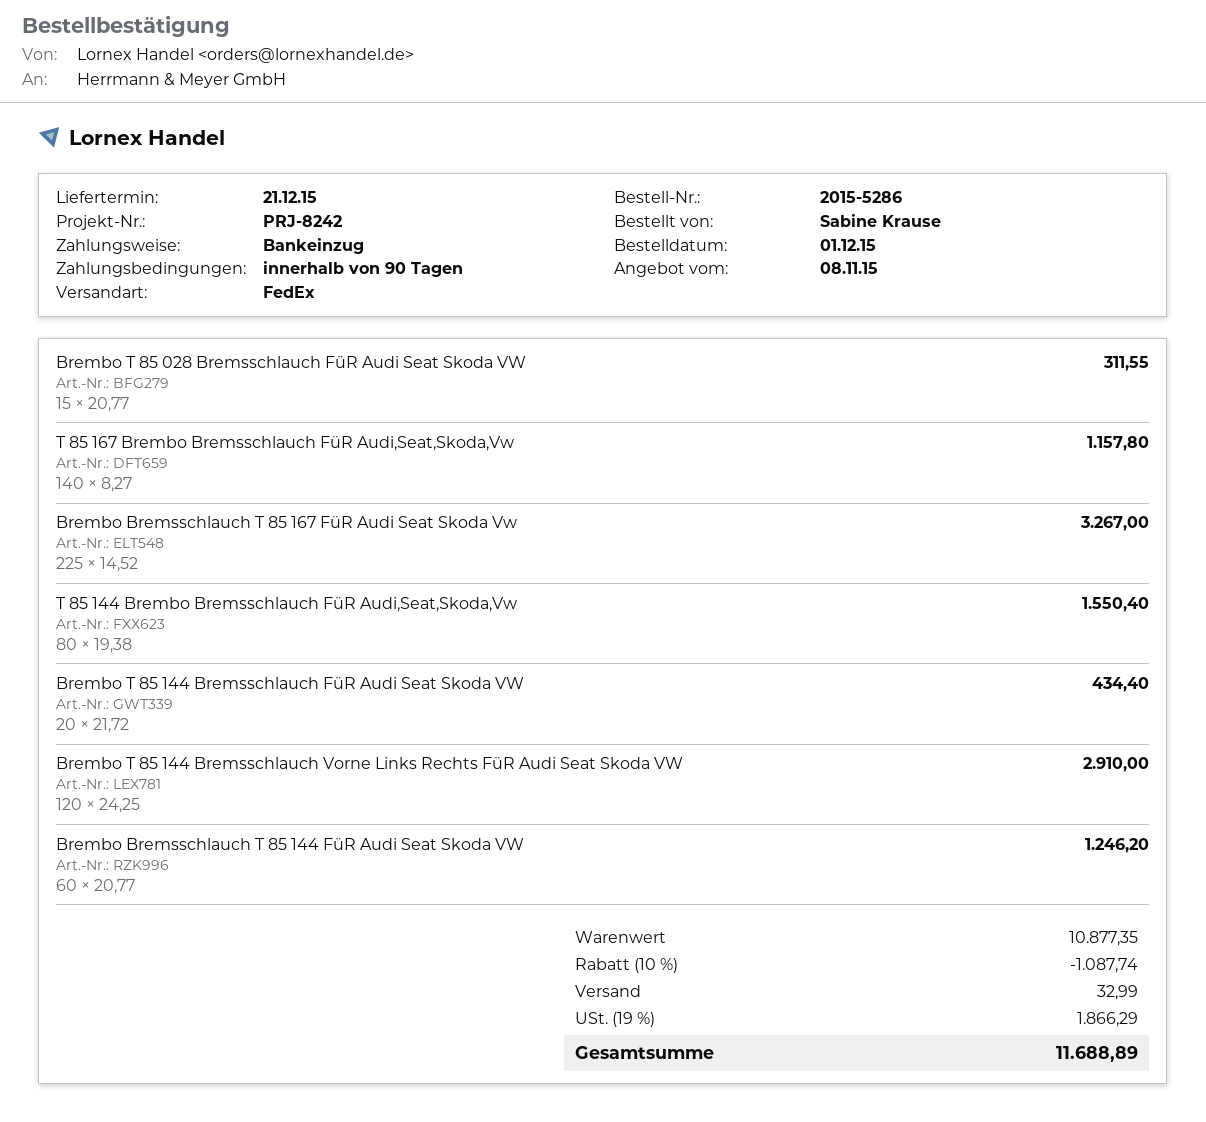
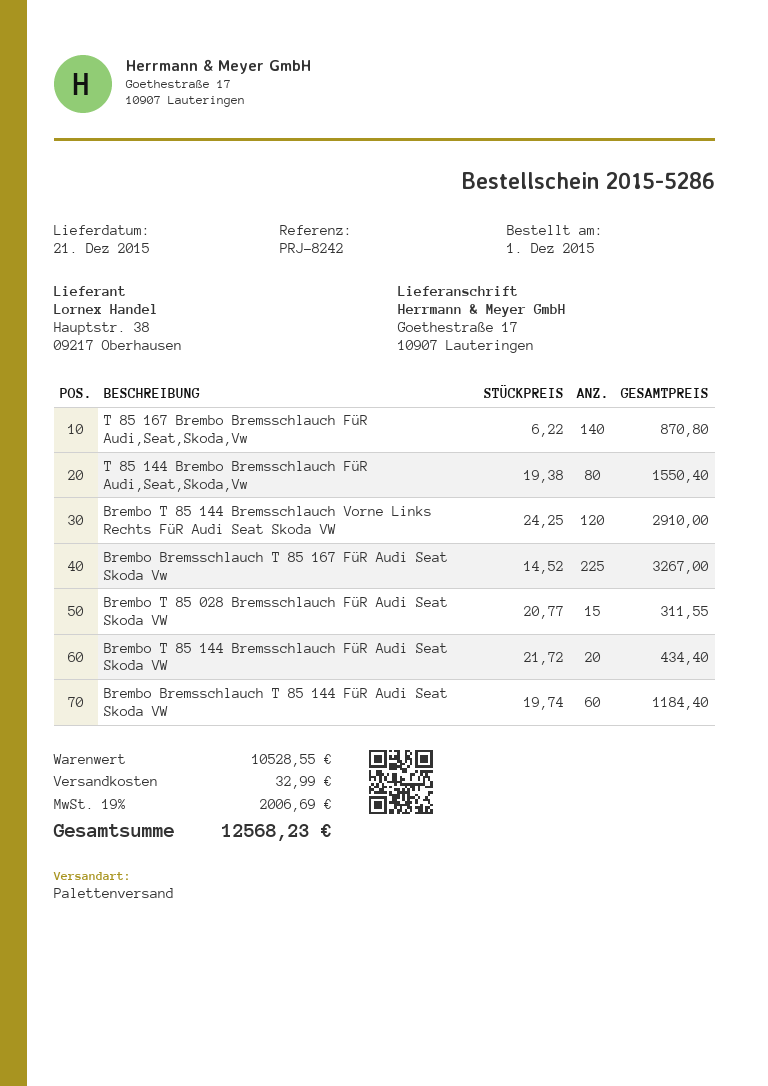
shipping method: FedEx -> pallet freight
T 85 167 Brembo Bremsschlauch FüR Audi,Seat,Skoda,Vw: 140 x 8.27 = 1157.80 -> 140 x 6.22 = 870.80
Brembo Bremsschlauch T 85 144 FüR Audi Seat Skoda VW: 60 x 20.77 = 1246.20 -> 60 x 19.74 = 1184.40
subtotal: 10877.35 -> 10528.55
discount: 10% = 1087.74 -> none
tax: 19% = 1866.29 -> 19% = 2006.69
total: 11688.89 -> 12568.23

